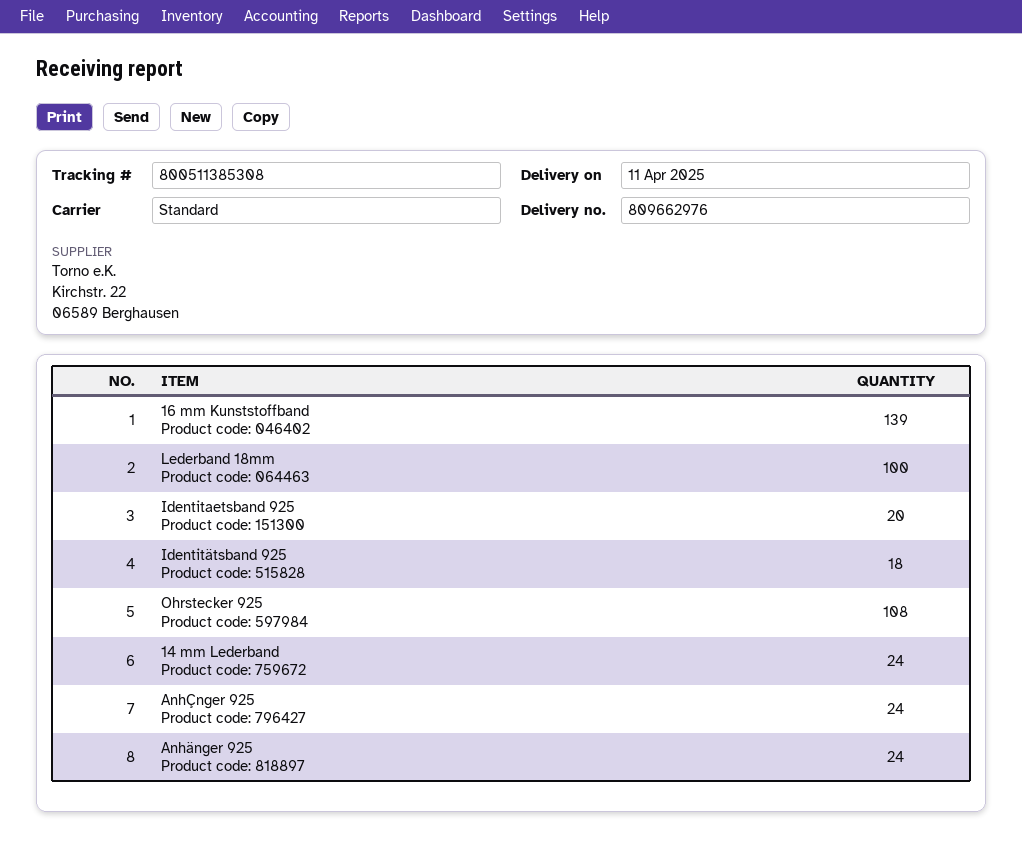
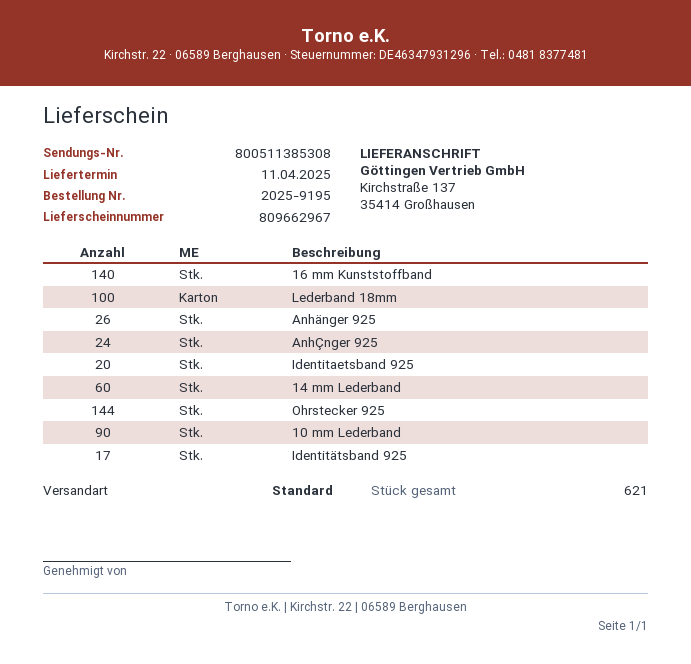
delivery note number: 809662976 -> 809662967
16 mm Kunststoffband: 139 -> 140
Identitätsband 925: 18 -> 17
Ohrstecker 925: 108 -> 144
14 mm Lederband: 24 -> 60
Anhänger 925: 24 -> 26
10 mm Lederband: none -> 90

